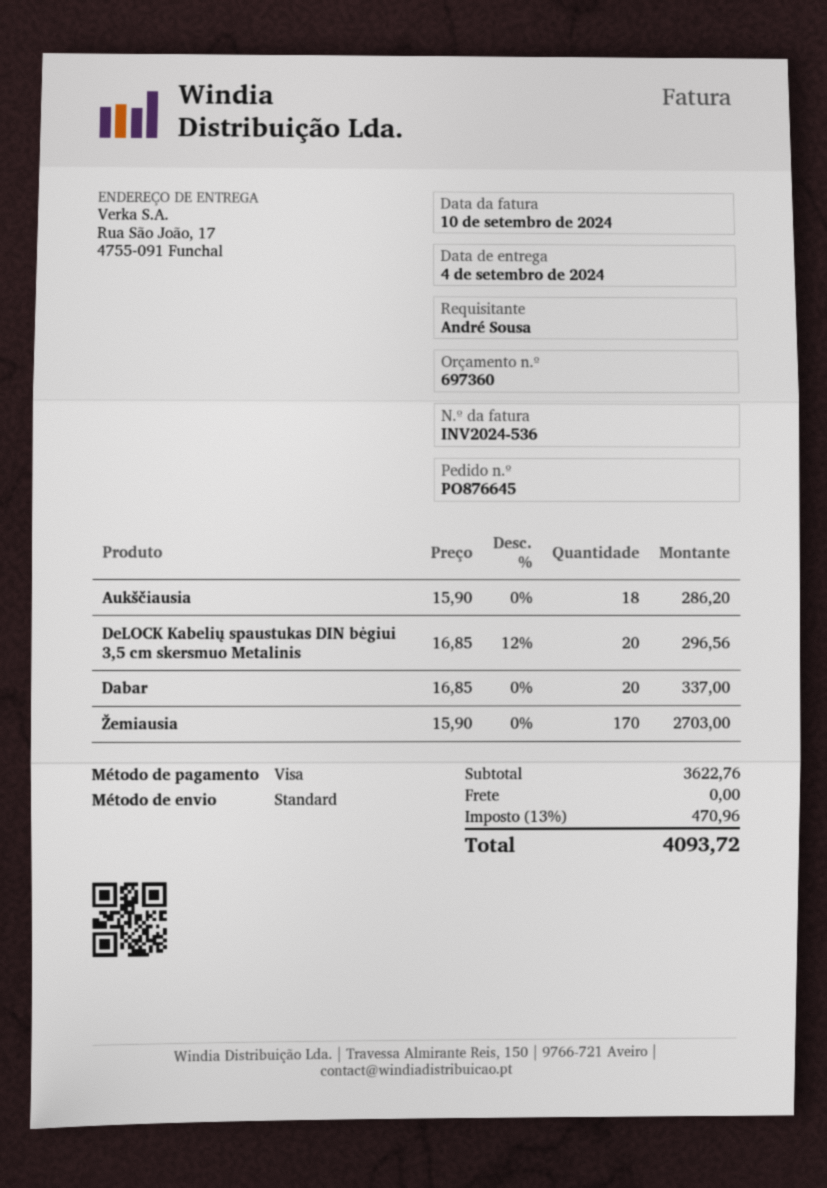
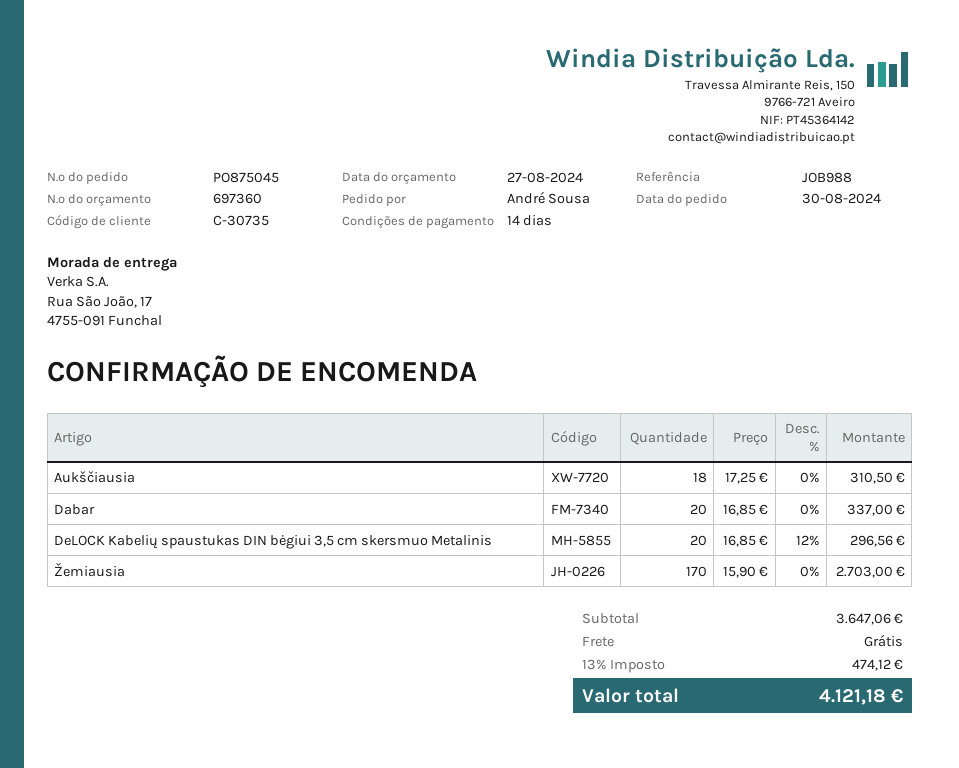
order number: PO876645 -> PO875045
Aukščiausia: 18 x 15.90 = 286.20 -> 18 x 17.25 = 310.50
subtotal: 3622.76 -> 3647.06
tax: 13% = 470.96 -> 13% = 474.12
total: 4093.72 -> 4121.18

